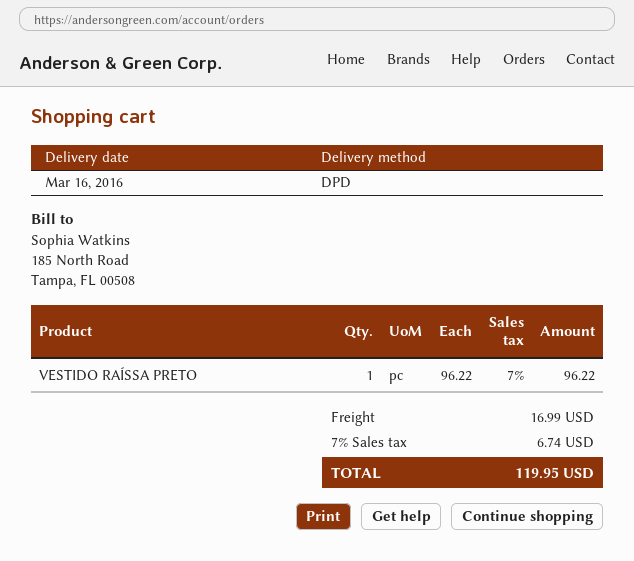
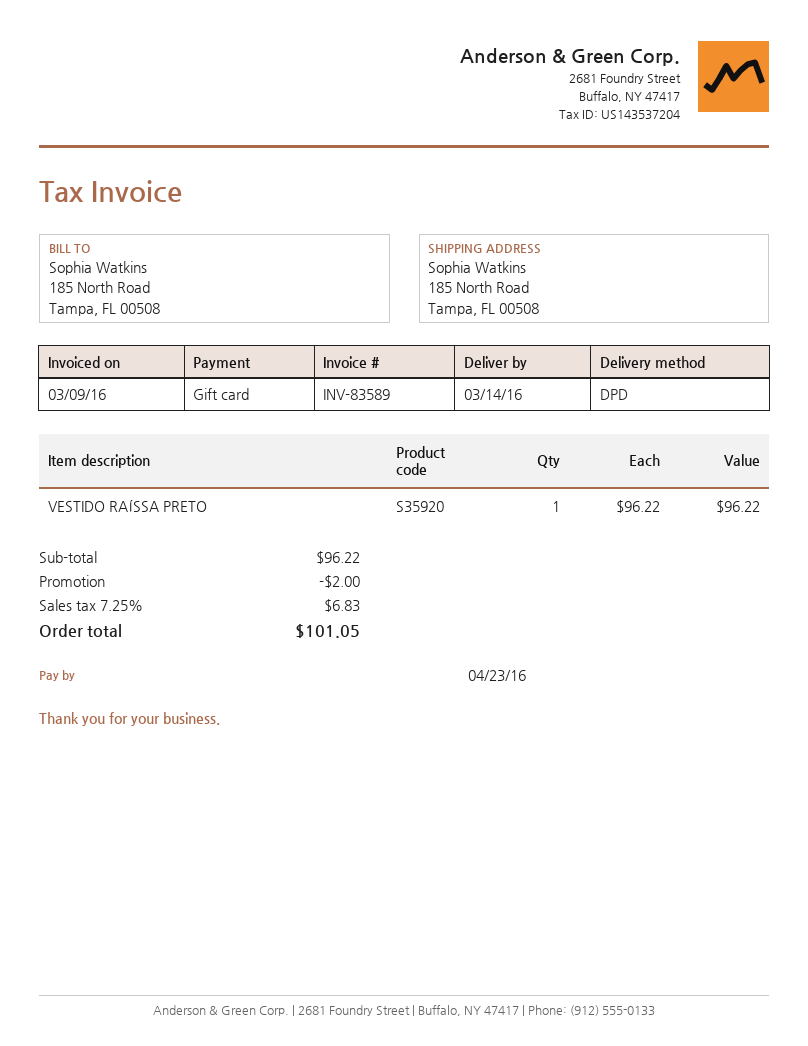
delivery date: 2016-03-16 -> 2016-03-14
discount: none -> 2.00
shipping: 16.99 -> none
tax: 7% = 6.74 -> 7.25% = 6.83
total: 119.95 -> 101.05

